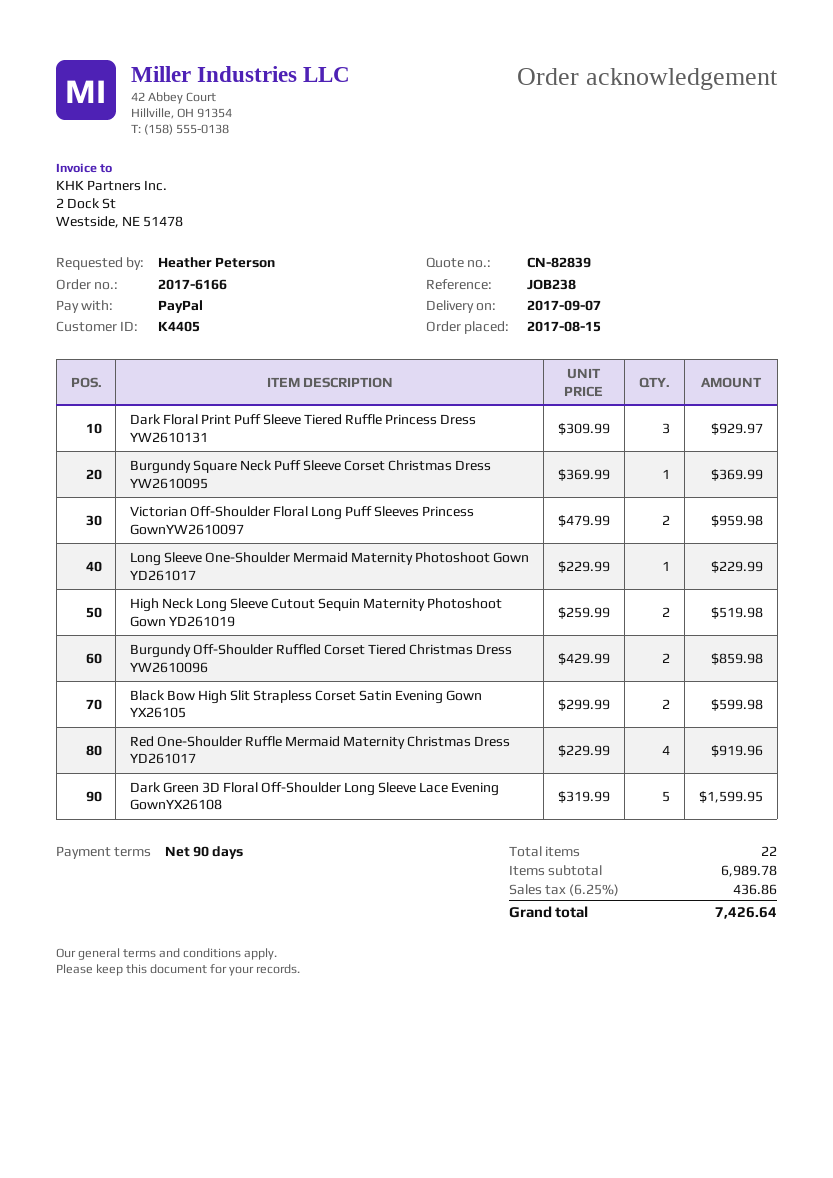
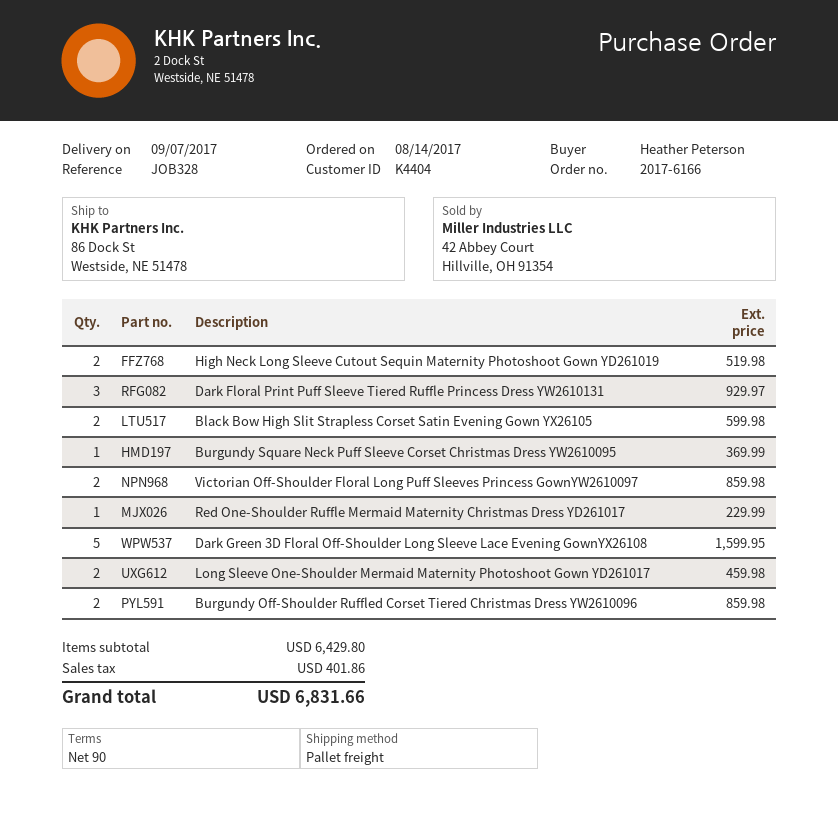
order date: 2017-08-15 -> 2017-08-14
customer number: K4405 -> K4404
reference: JOB238 -> JOB328
Victorian Off-Shoulder Floral Long Puff Sleeves Princess GownYW2610097: 2 for 959.98 -> 2 for 859.98
Long Sleeve One-Shoulder Mermaid Maternity Photoshoot Gown YD261017: 1 for 229.99 -> 2 for 459.98
Red One-Shoulder Ruffle Mermaid Maternity Christmas Dress YD261017: 4 for 919.96 -> 1 for 229.99
subtotal: 6989.78 -> 6429.80
tax: 436.86 -> 401.86
total: 7426.64 -> 6831.66

